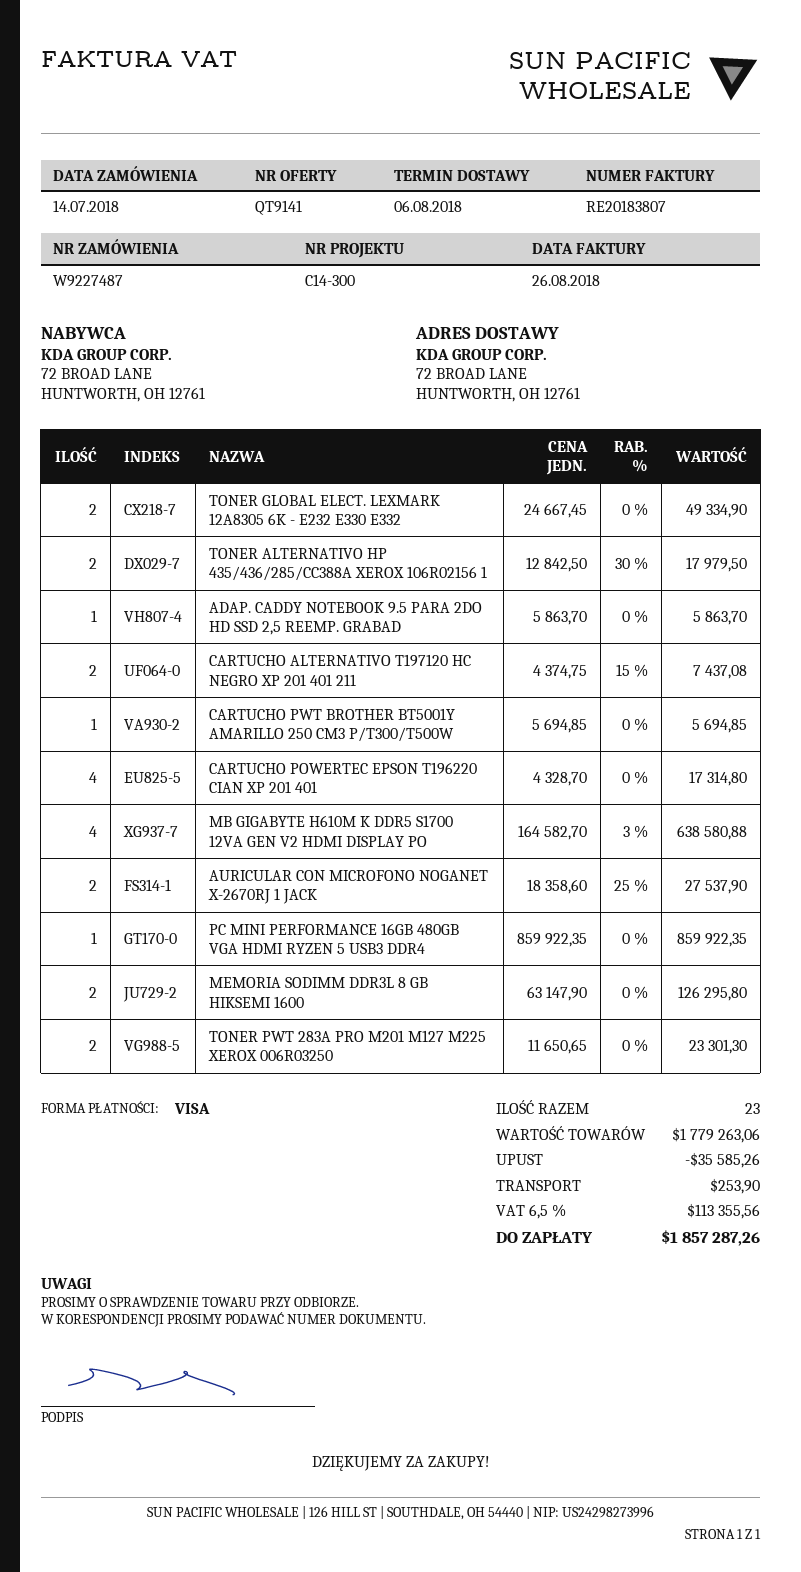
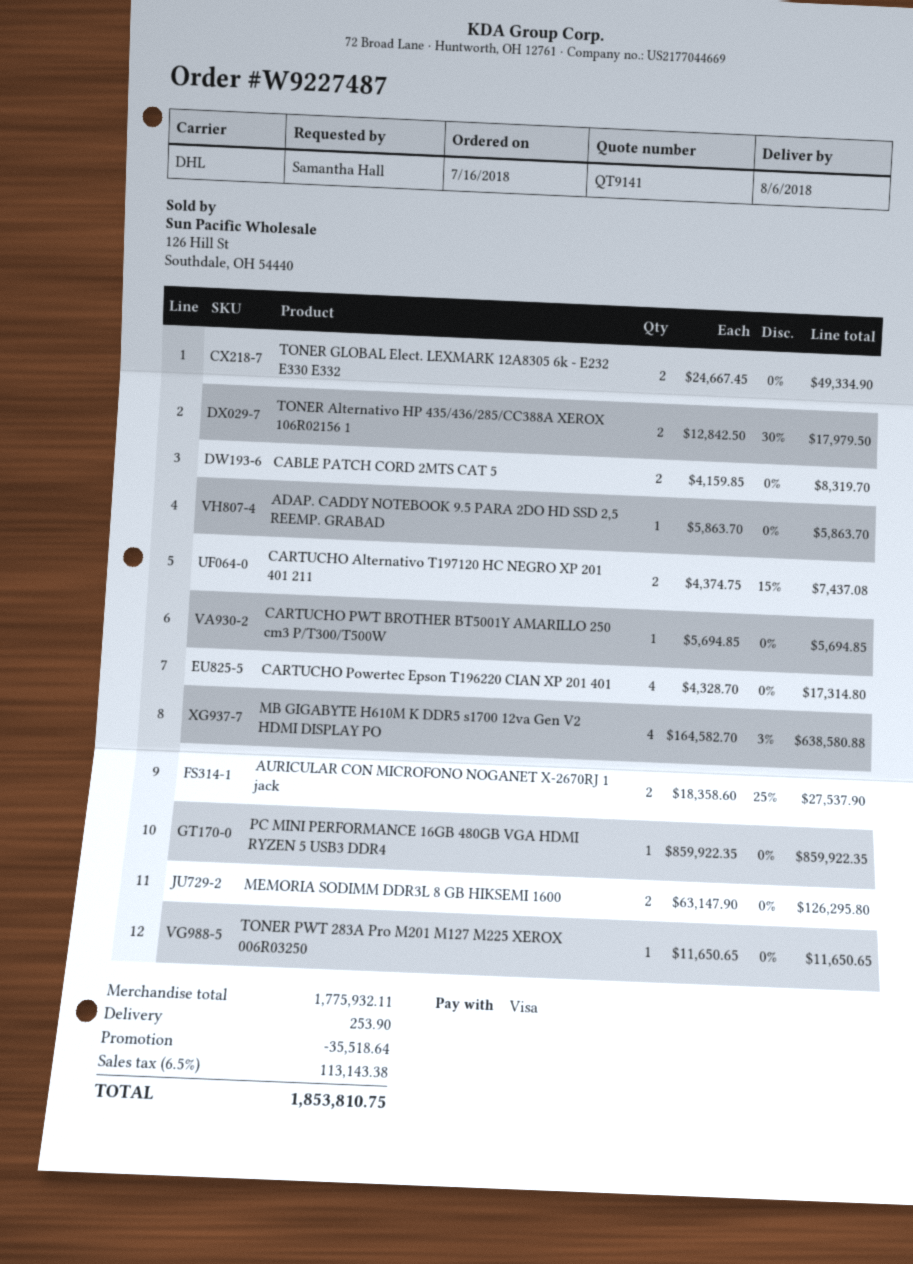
order date: 2018-07-14 -> 2018-07-16
TONER PWT 283A PRO M201 M127 M225 XEROX 006R03250: 2 x 11650.65 = 23301.30 -> 1 x 11650.65 = 11650.65
CABLE PATCH CORD 2MTS CAT 5: none -> 2 x 4159.85 = 8319.70
subtotal: 1779263.06 -> 1775932.11
discount: 35585.26 -> 35518.64
tax: 6.5% = 113355.56 -> 6.5% = 113143.38
total: 1857287.26 -> 1853810.75

